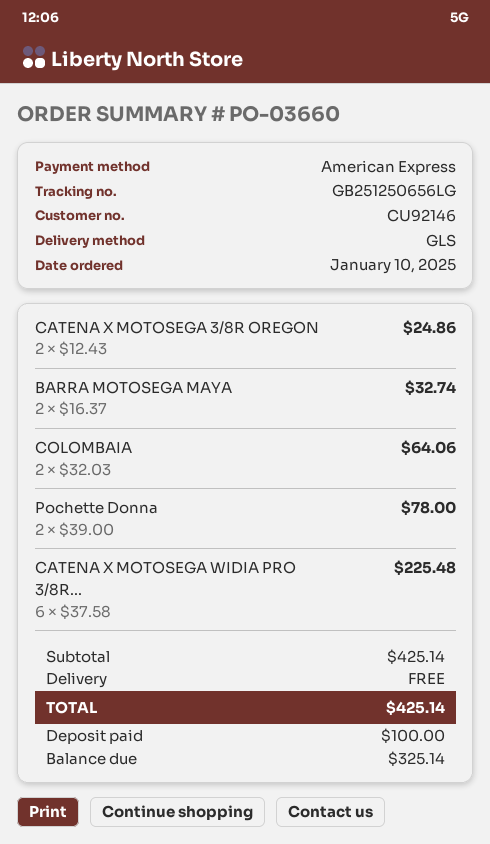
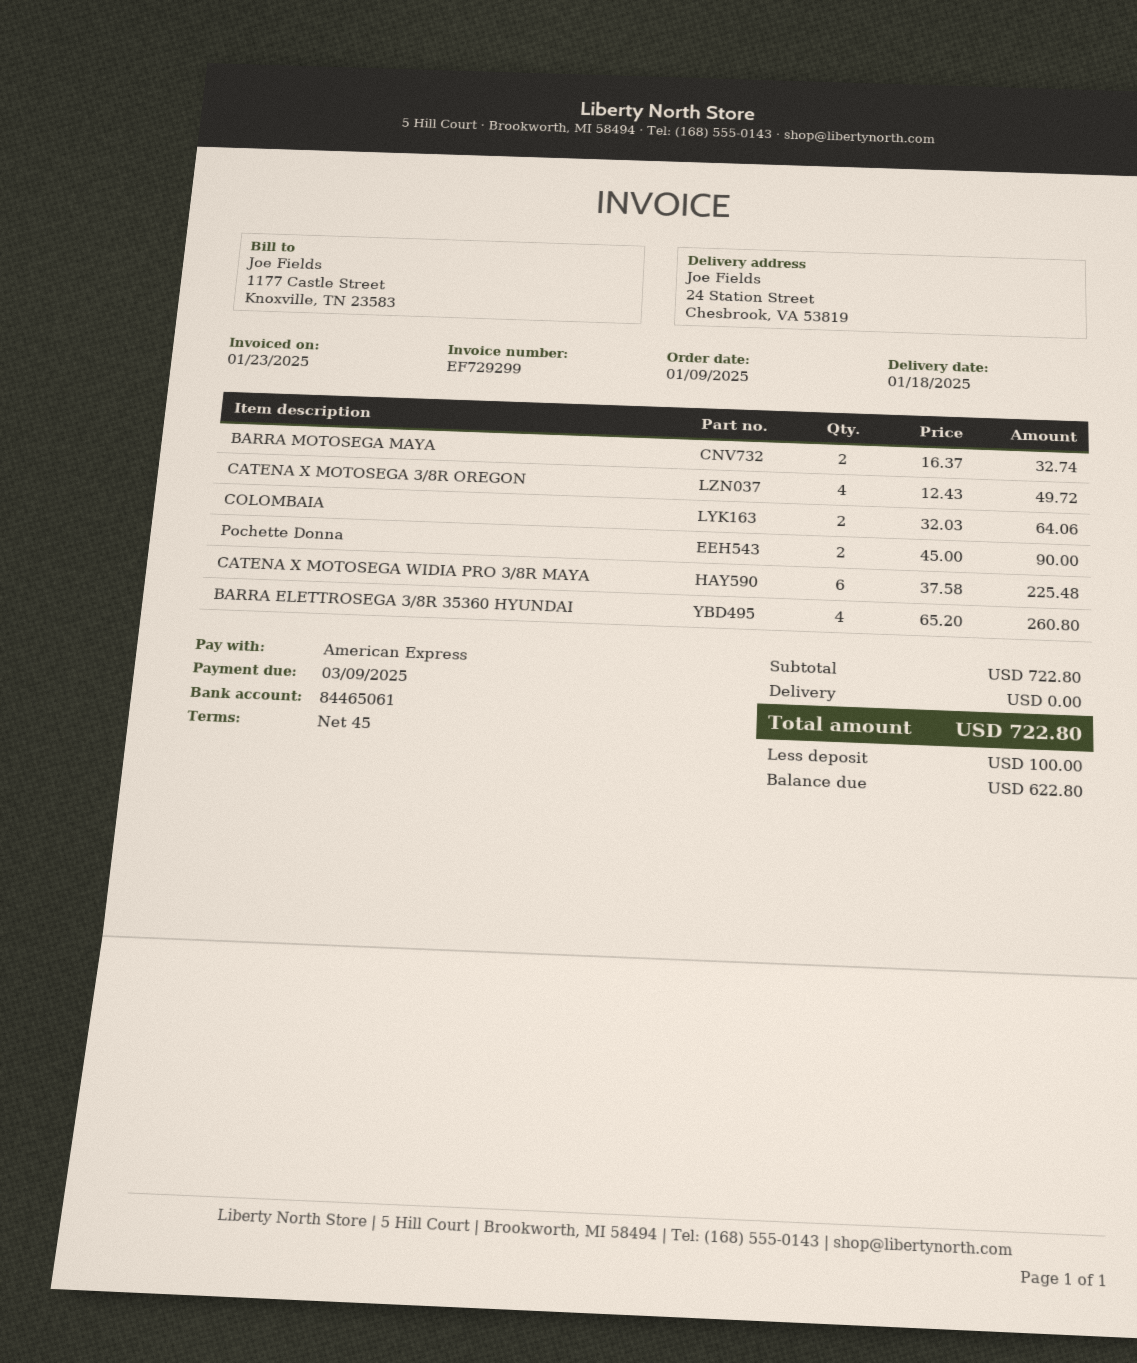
order date: 2025-01-10 -> 2025-01-09
CATENA X MOTOSEGA 3/8R OREGON: 2 x 12.43 = 24.86 -> 4 x 12.43 = 49.72
Pochette Donna: 2 x 39.00 = 78.00 -> 2 x 45.00 = 90.00
BARRA ELETTROSEGA 3/8R 35360 HYUNDAI: none -> 4 x 65.20 = 260.80
subtotal: 425.14 -> 722.80
total: 425.14 -> 722.80
balance: 325.14 -> 622.80

